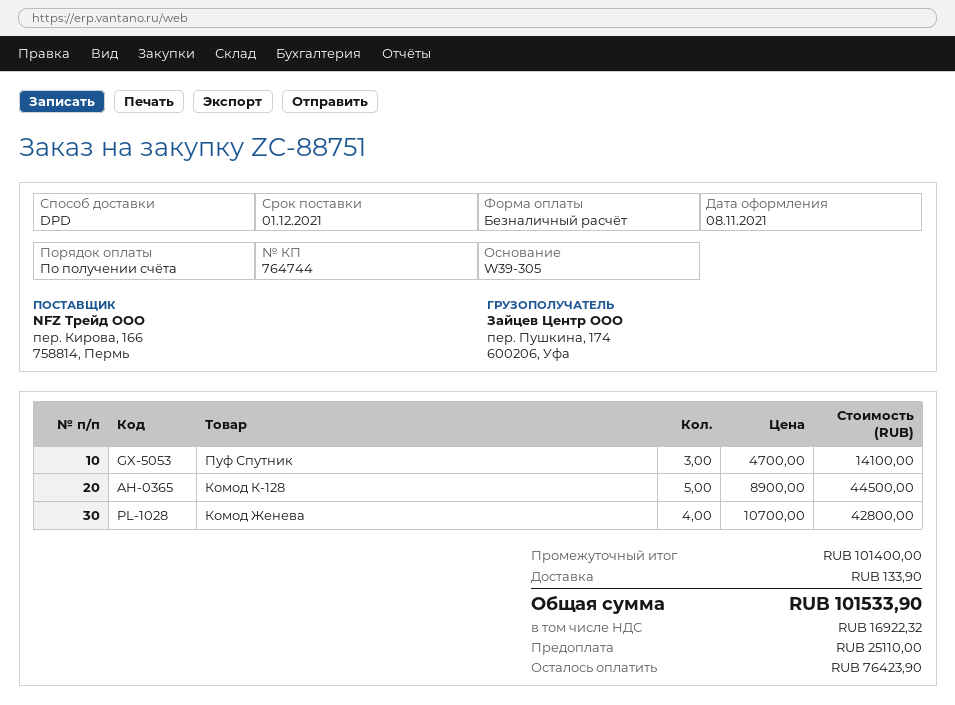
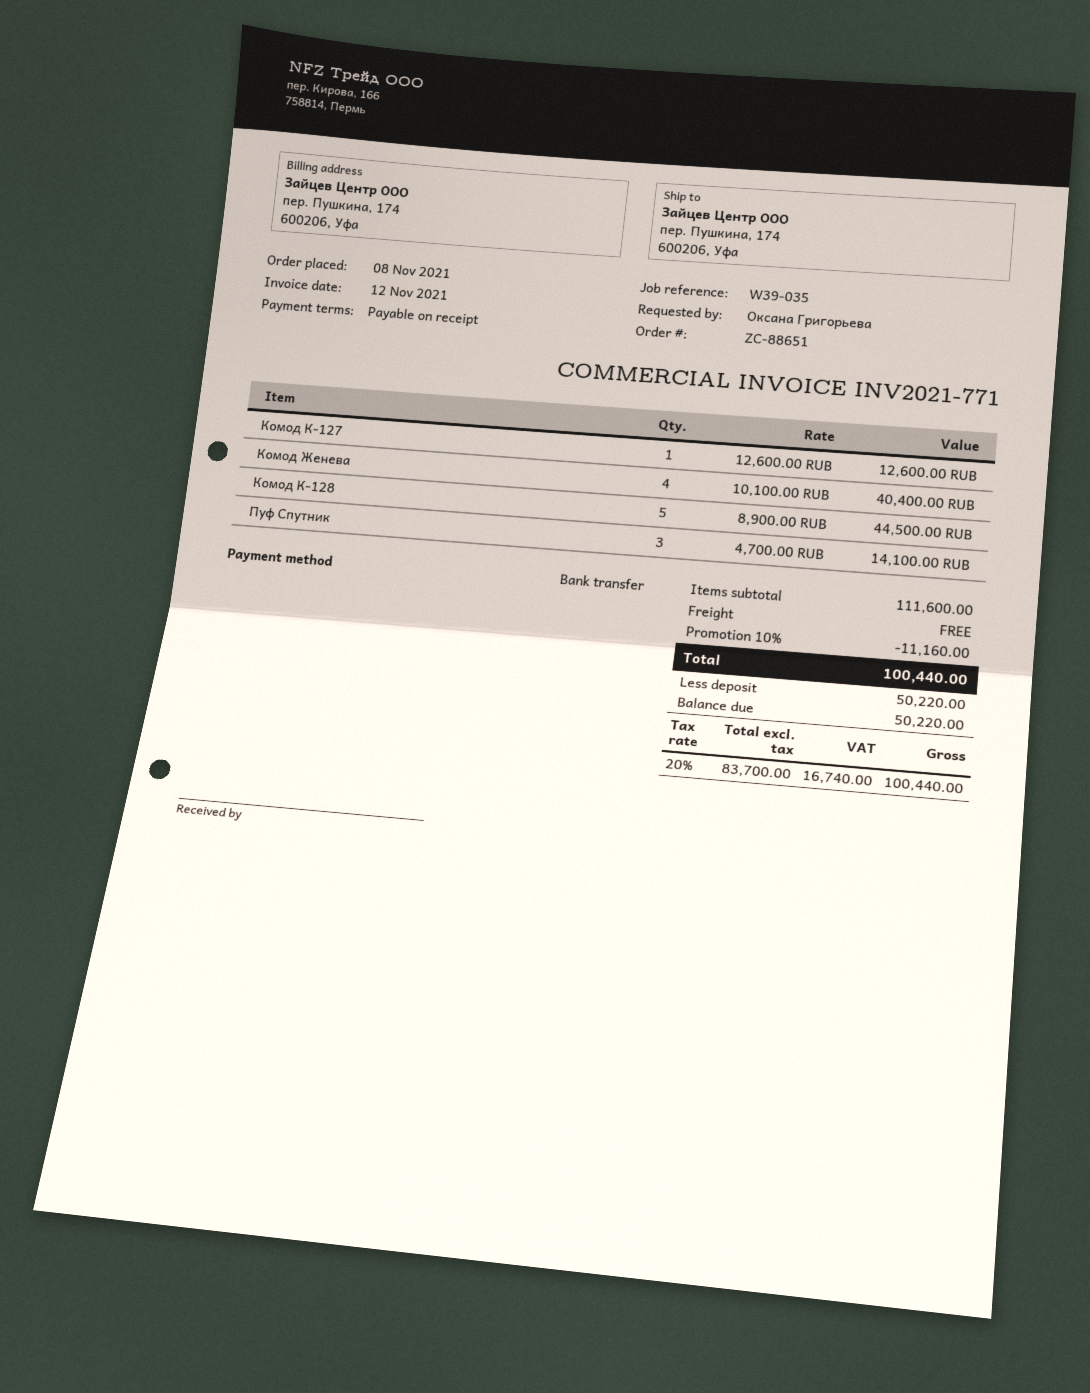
order number: ZC-88751 -> ZC-88651
reference: W39-305 -> W39-035
Комод Женева: 4 x 10700.00 = 42800.00 -> 4 x 10100.00 = 40400.00
Комод К-127: none -> 1 x 12600.00 = 12600.00
subtotal: 101400.00 -> 111600.00
discount: none -> 10% = 11160.00
shipping: 133.90 -> 0.00
tax: 16922.32 -> 16740.00
total: 101533.90 -> 100440.00
deposit: 25110.00 -> 50220.00
balance: 76423.90 -> 50220.00

